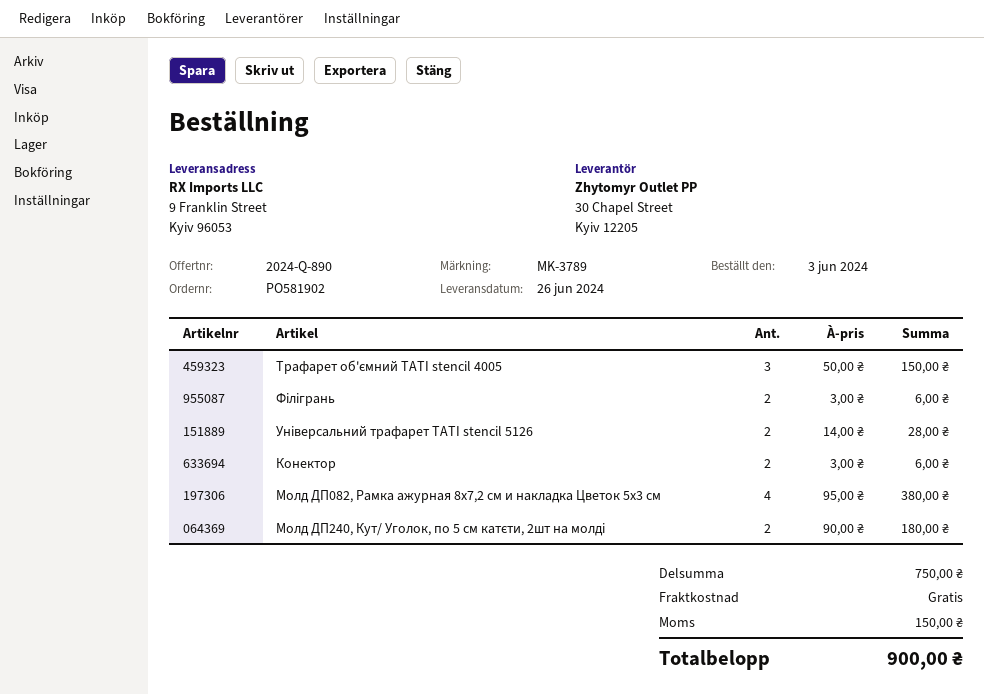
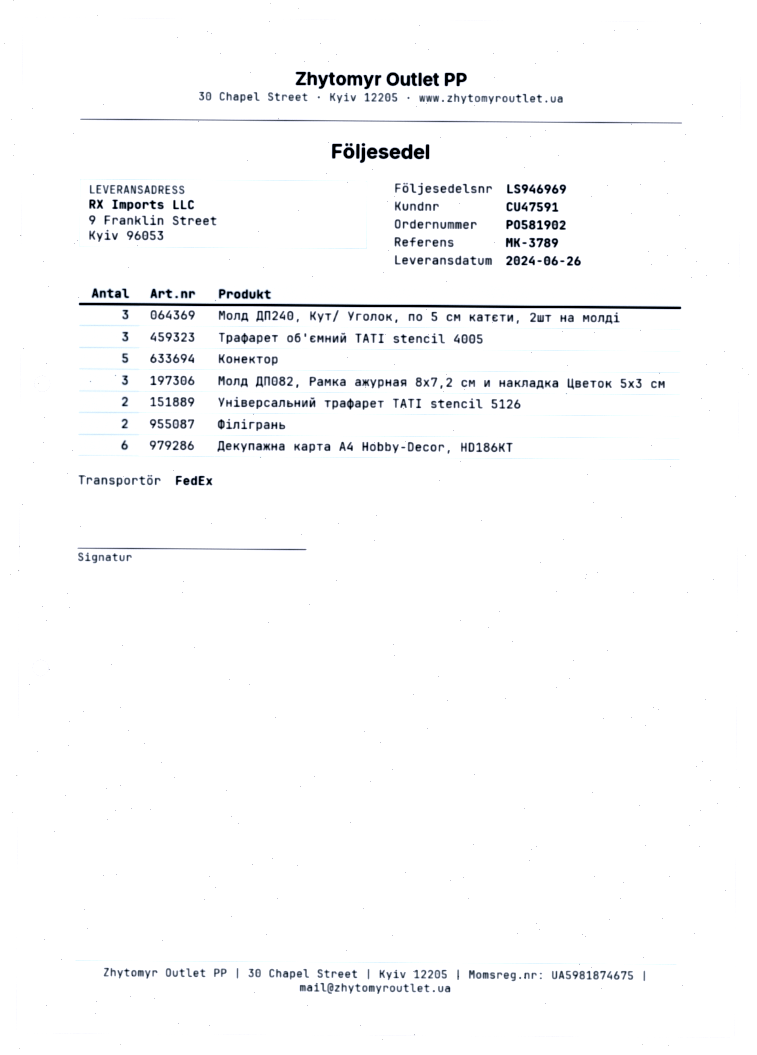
Конектор: 2 -> 5
Молд ДП082, Рамка ажурная 8х7,2 см и накладка Цветок 5х3 см: 4 -> 3
Молд ДП240, Кут/ Уголок, по 5 см катєти, 2шт на молді: 2 -> 3
Декупажна карта А4 Hobby-Decor, HD186KT: none -> 6

